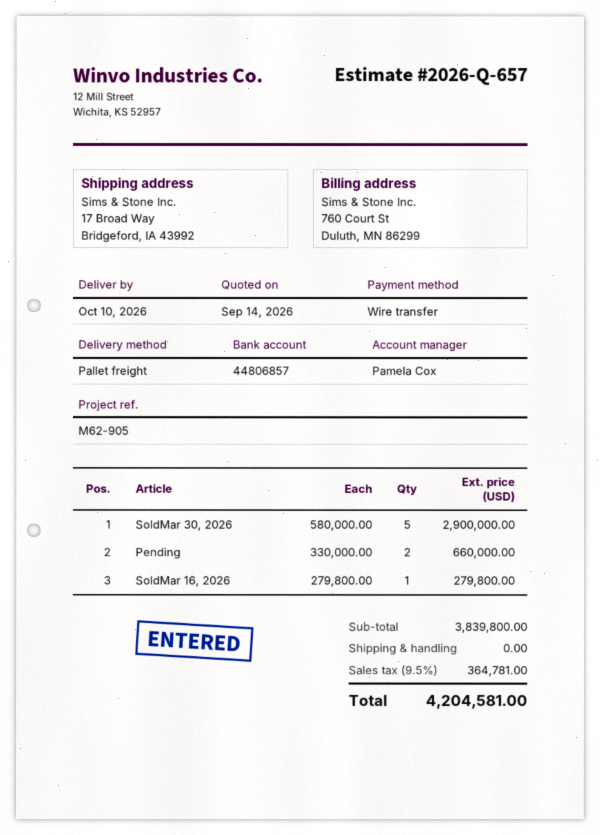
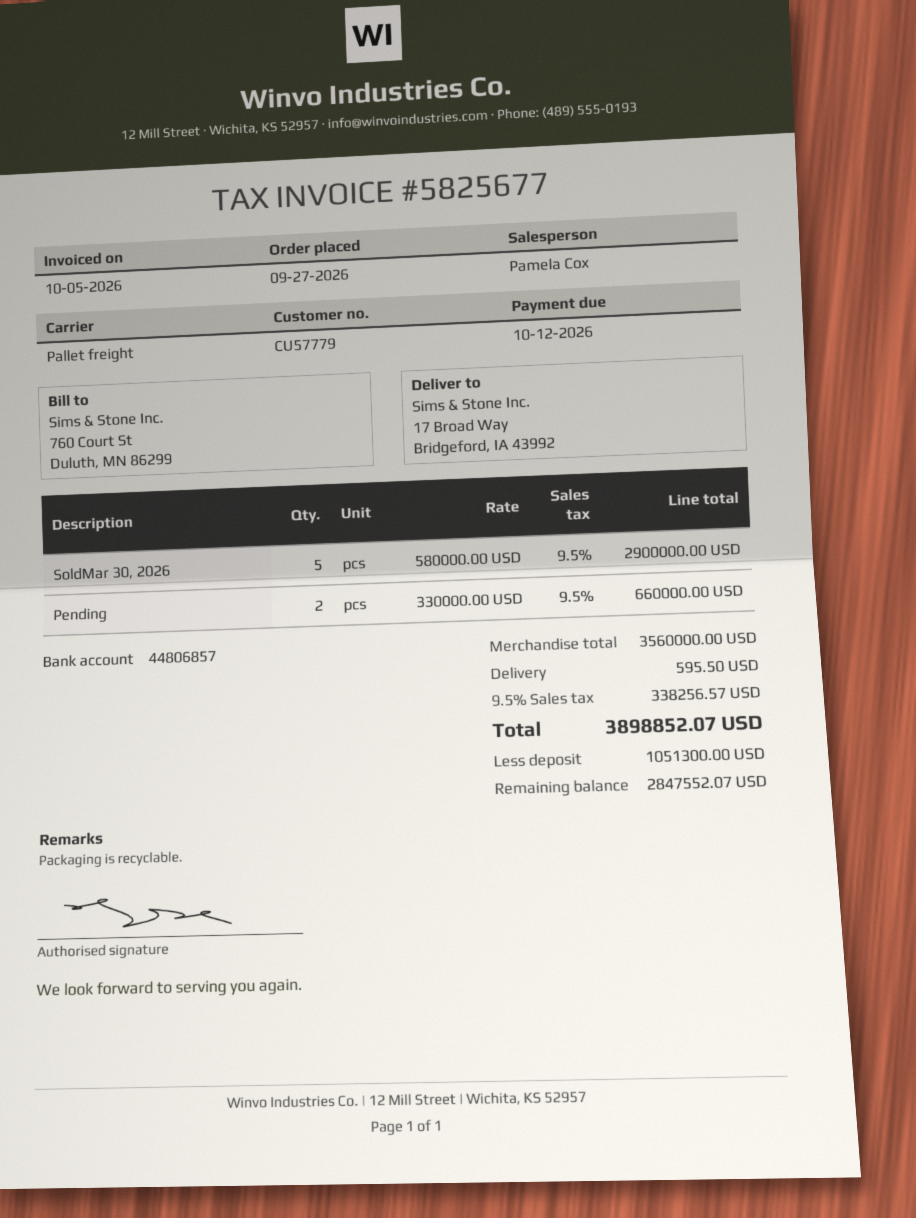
SoldMar 16, 2026: 1 x 279800.00 = 279800.00 -> none
subtotal: 3839800.00 -> 3560000.00
shipping: 0.00 -> 595.50
tax: 9.5% = 364781.00 -> 9.5% = 338256.57
total: 4204581.00 -> 3898852.07

